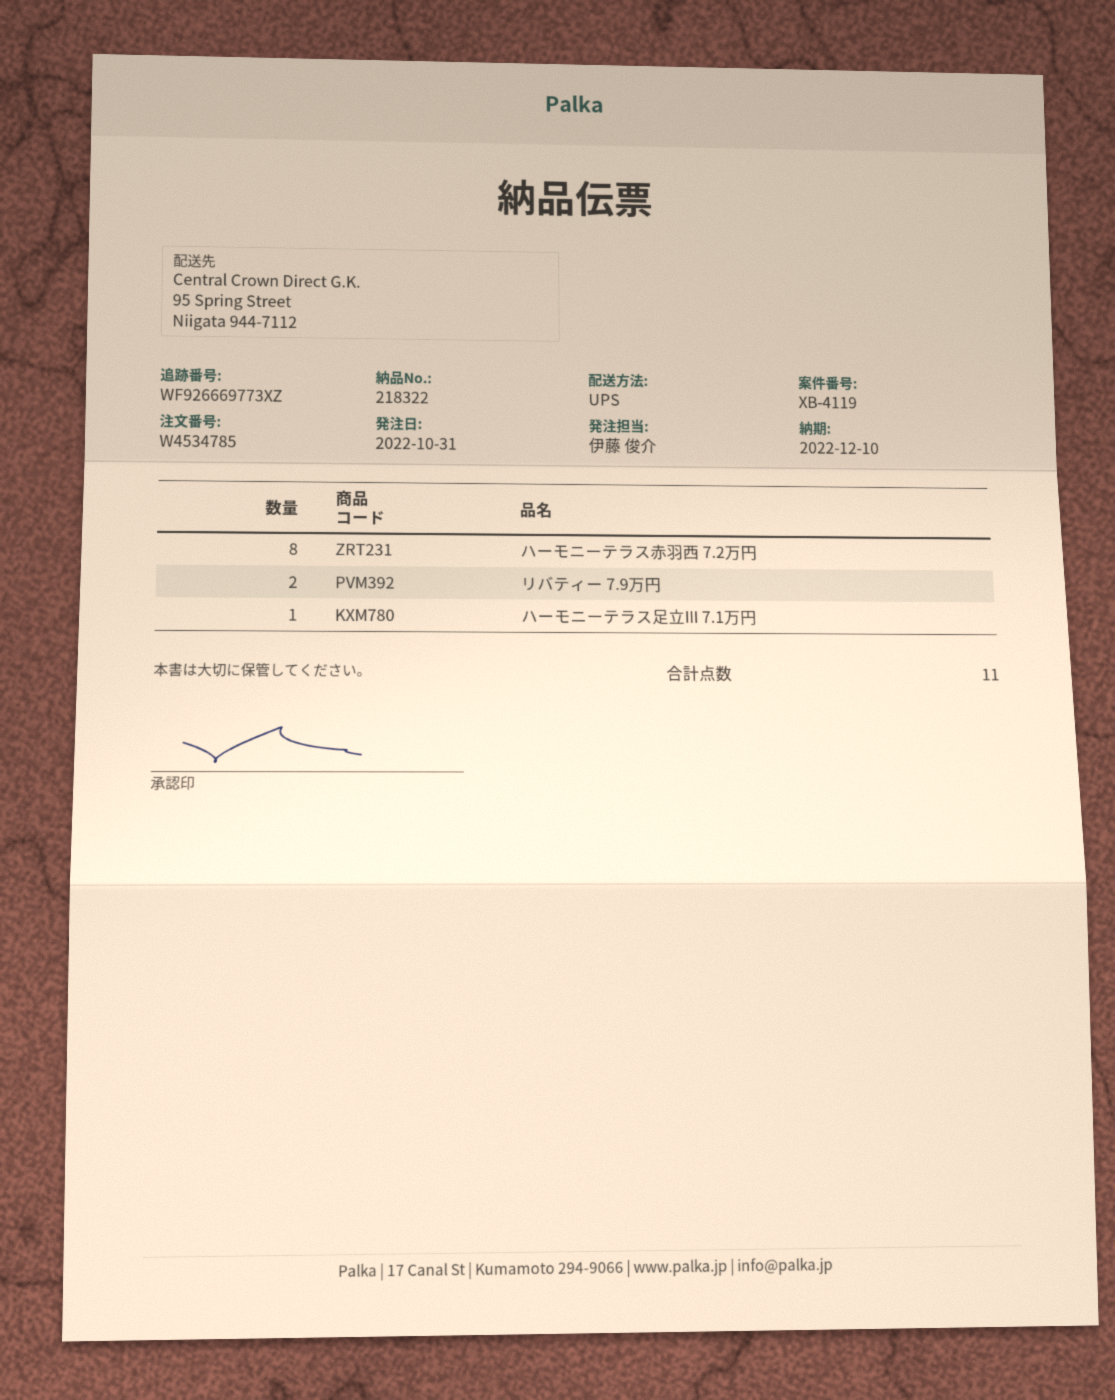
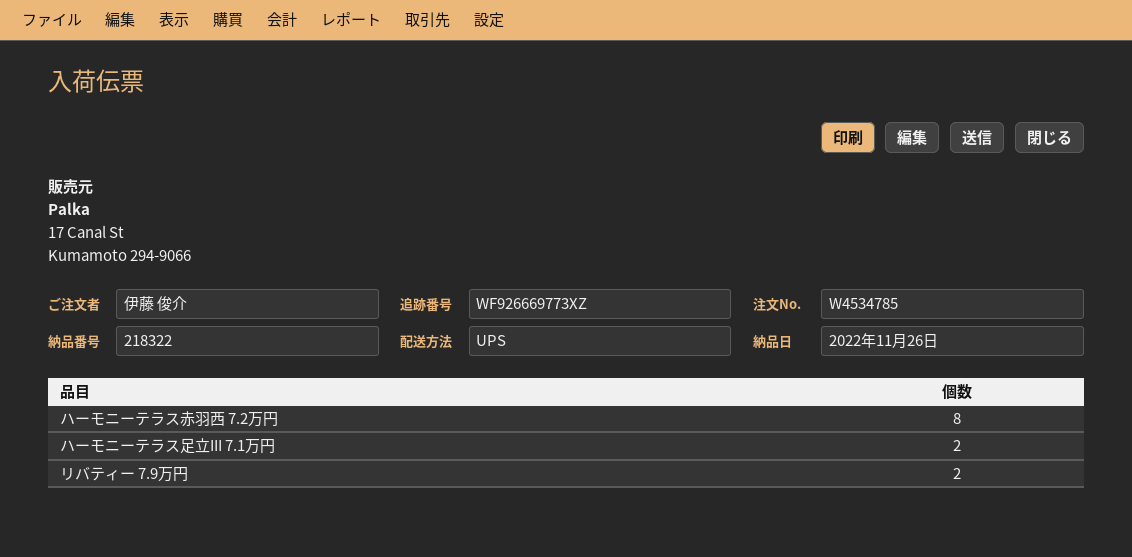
delivery date: 2022-12-10 -> 2022-11-26
ハーモニーテラス足立III 7.1万円: 1 -> 2

